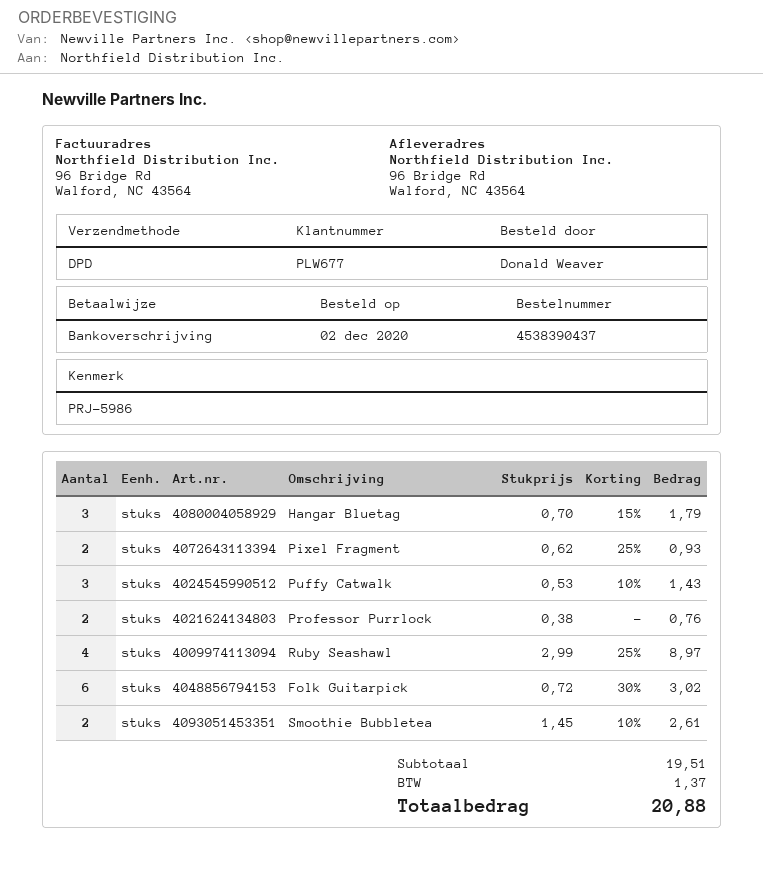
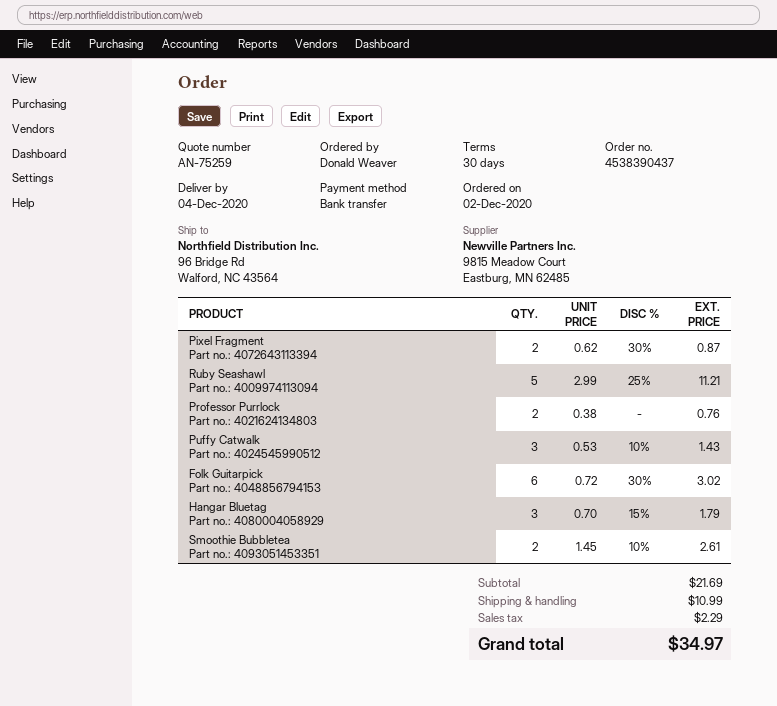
Pixel Fragment: 2 x 0.62 - 25% = 0.93 -> 2 x 0.62 - 30% = 0.87
Ruby Seashawl: 4 x 2.99 - 25% = 8.97 -> 5 x 2.99 - 25% = 11.21
subtotal: 19.51 -> 21.69
shipping: none -> 10.99
tax: 1.37 -> 2.29
total: 20.88 -> 34.97

